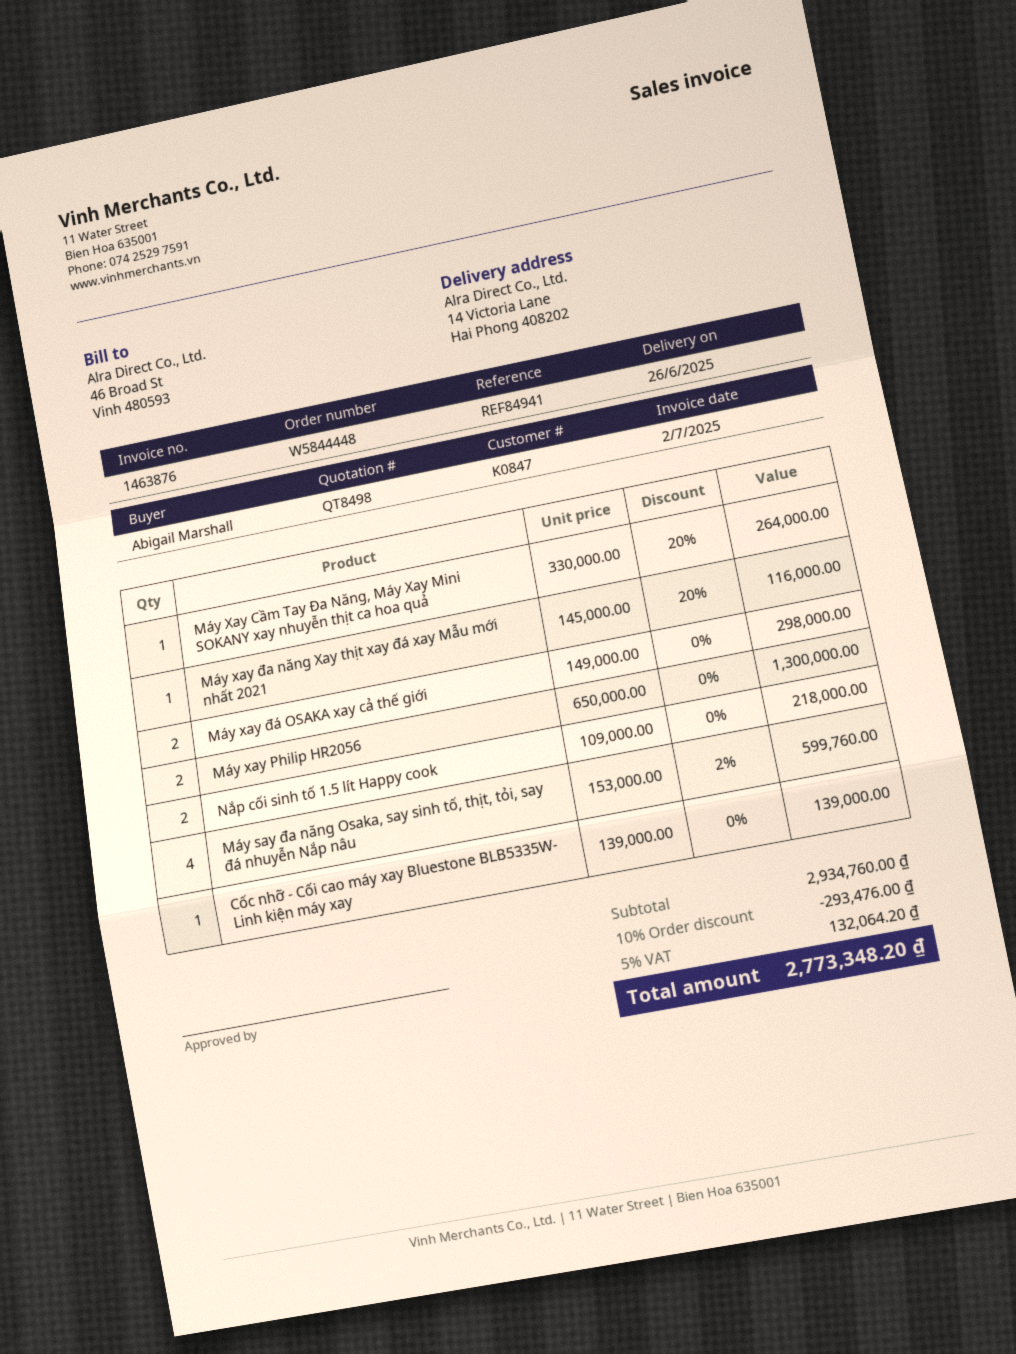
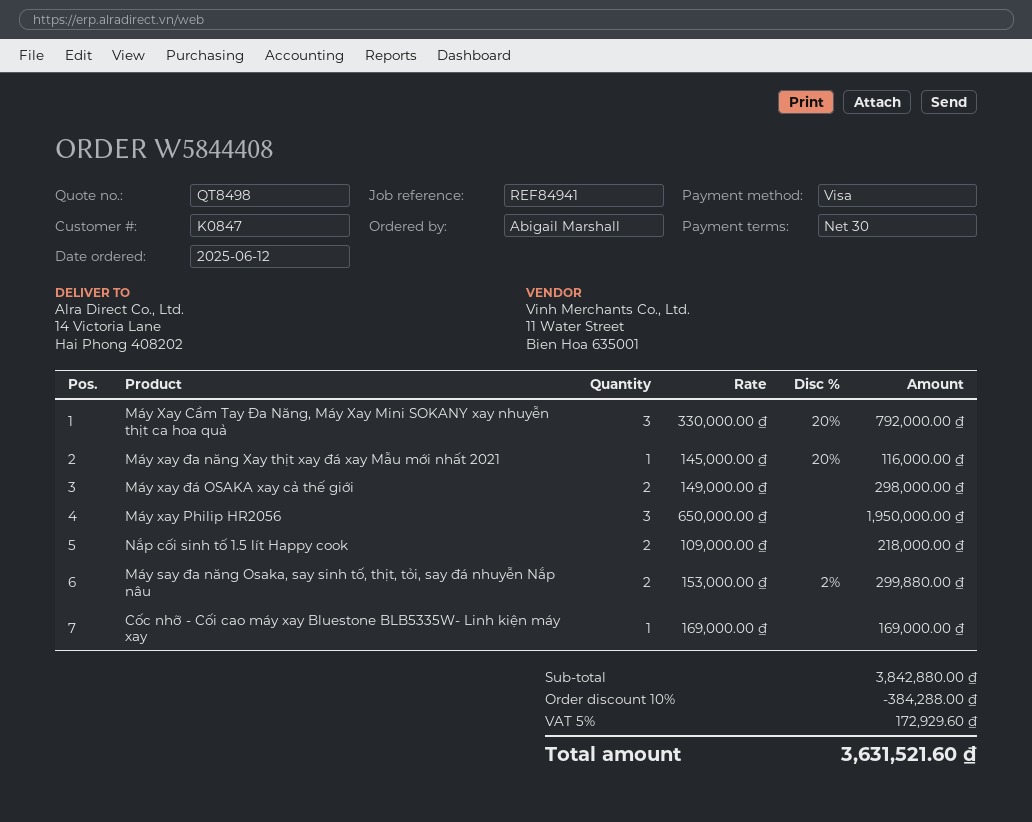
order number: W5844448 -> W5844408
Máy Xay Cầm Tay Đa Năng, Máy Xay Mini SOKANY xay nhuyễn thịt ca hoa quả: 1 x 330000.00 - 20% = 264000.00 -> 3 x 330000.00 - 20% = 792000.00
Máy xay Philip HR2056: 2 x 650000.00 = 1300000.00 -> 3 x 650000.00 = 1950000.00
Máy say đa năng Osaka, say sinh tố, thịt, tỏi, say đá nhuyễn Nắp nâu: 4 x 153000.00 - 2% = 599760.00 -> 2 x 153000.00 - 2% = 299880.00
Cốc nhỡ - Cối cao máy xay Bluestone BLB5335W- Linh kiện máy xay: 1 x 139000.00 = 139000.00 -> 1 x 169000.00 = 169000.00
subtotal: 2934760.00 -> 3842880.00
discount: 10% = 293476.00 -> 10% = 384288.00
tax: 5% = 132064.20 -> 5% = 172929.60
total: 2773348.20 -> 3631521.60

